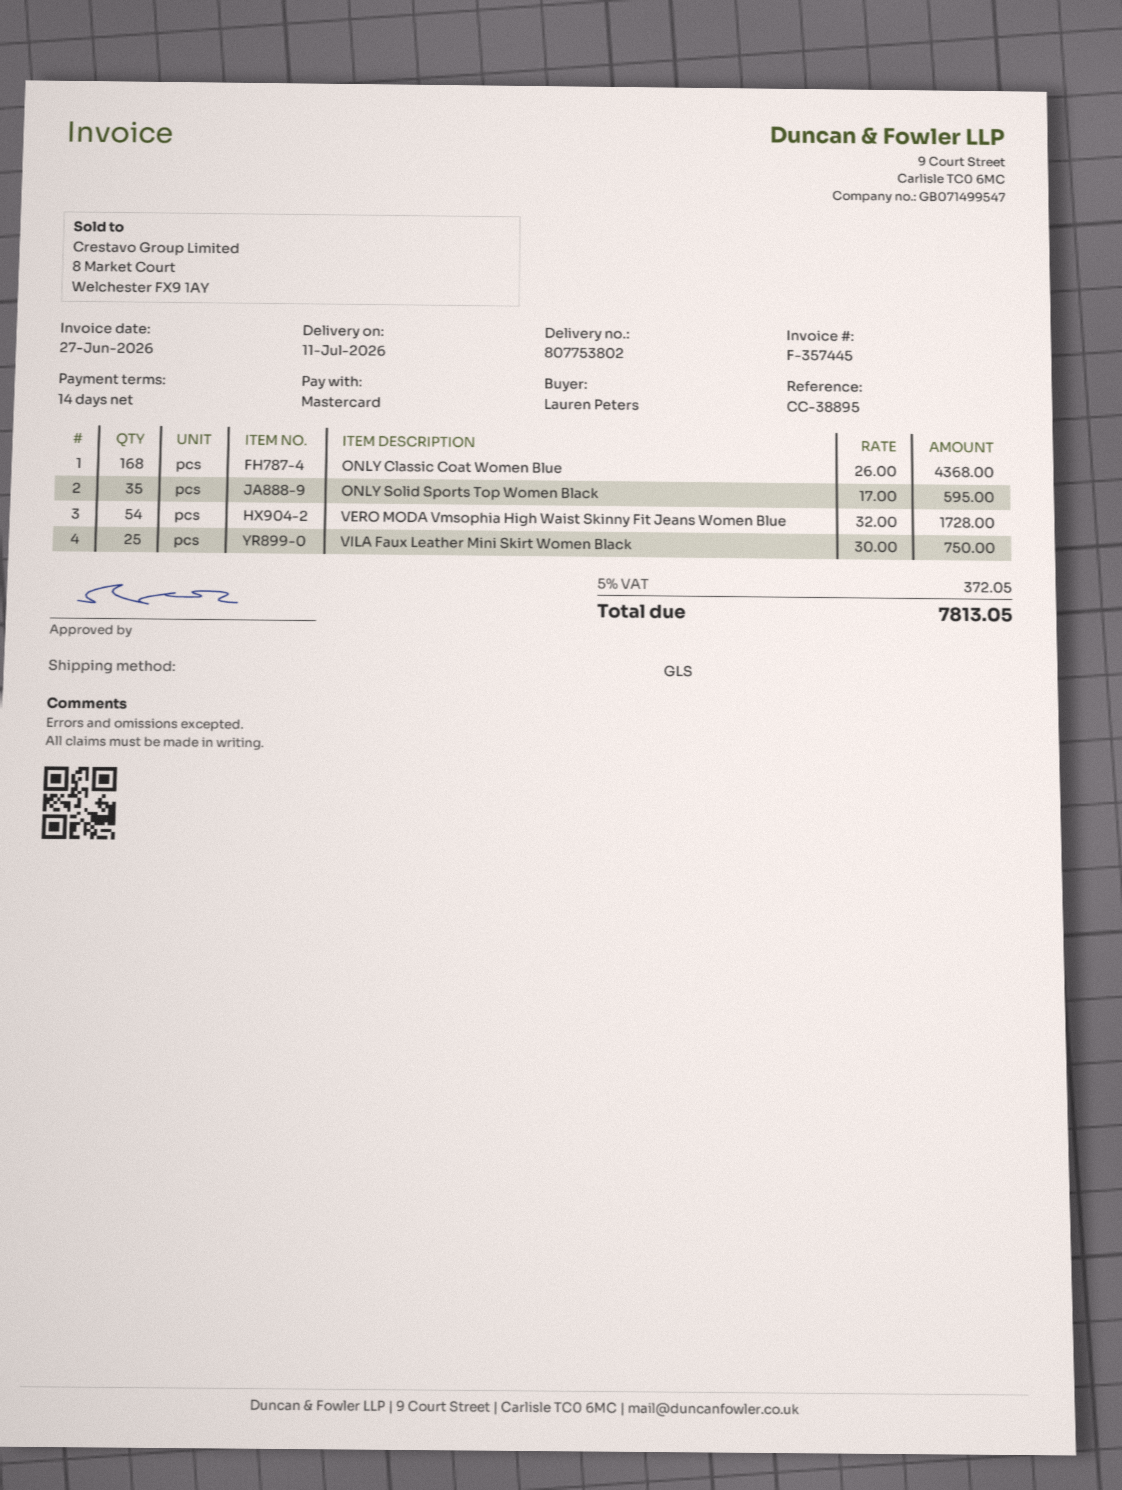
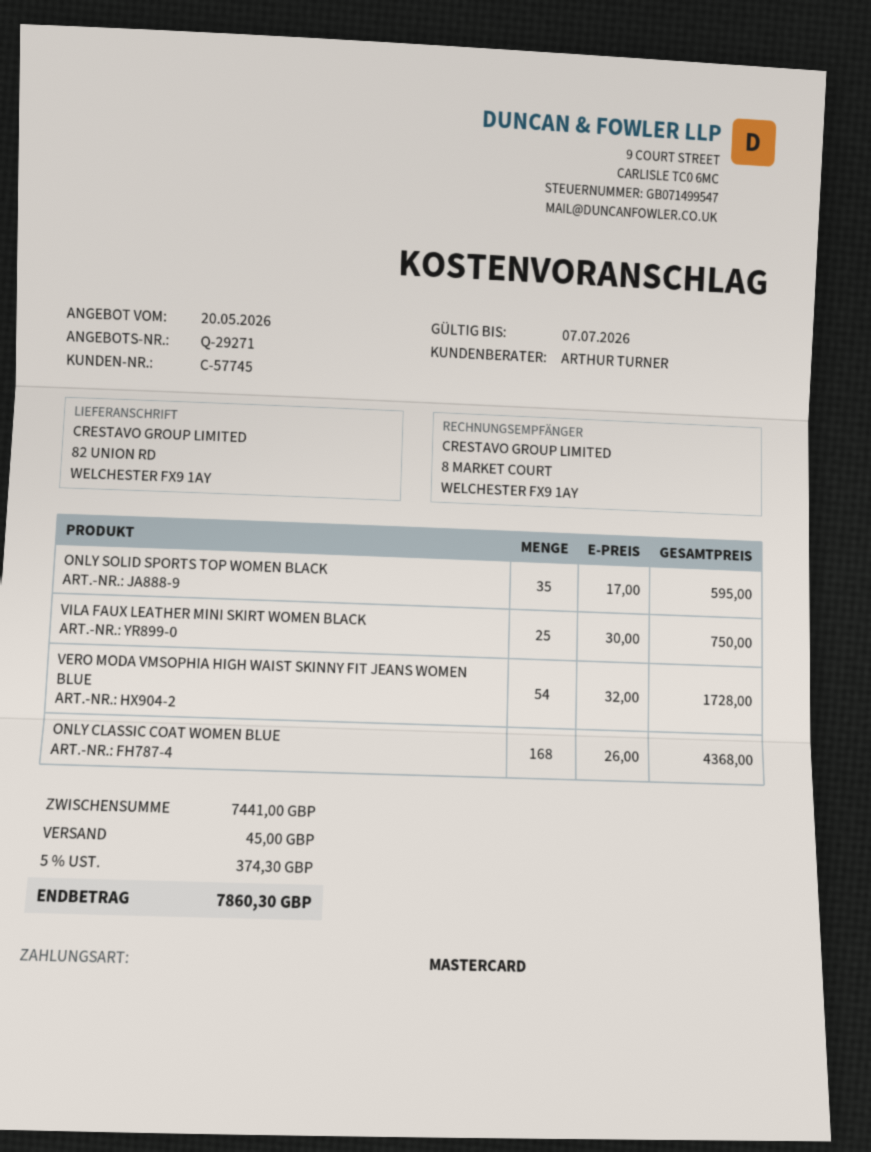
shipping: none -> 45.00
tax: 5% = 372.05 -> 5% = 374.30
total: 7813.05 -> 7860.30

